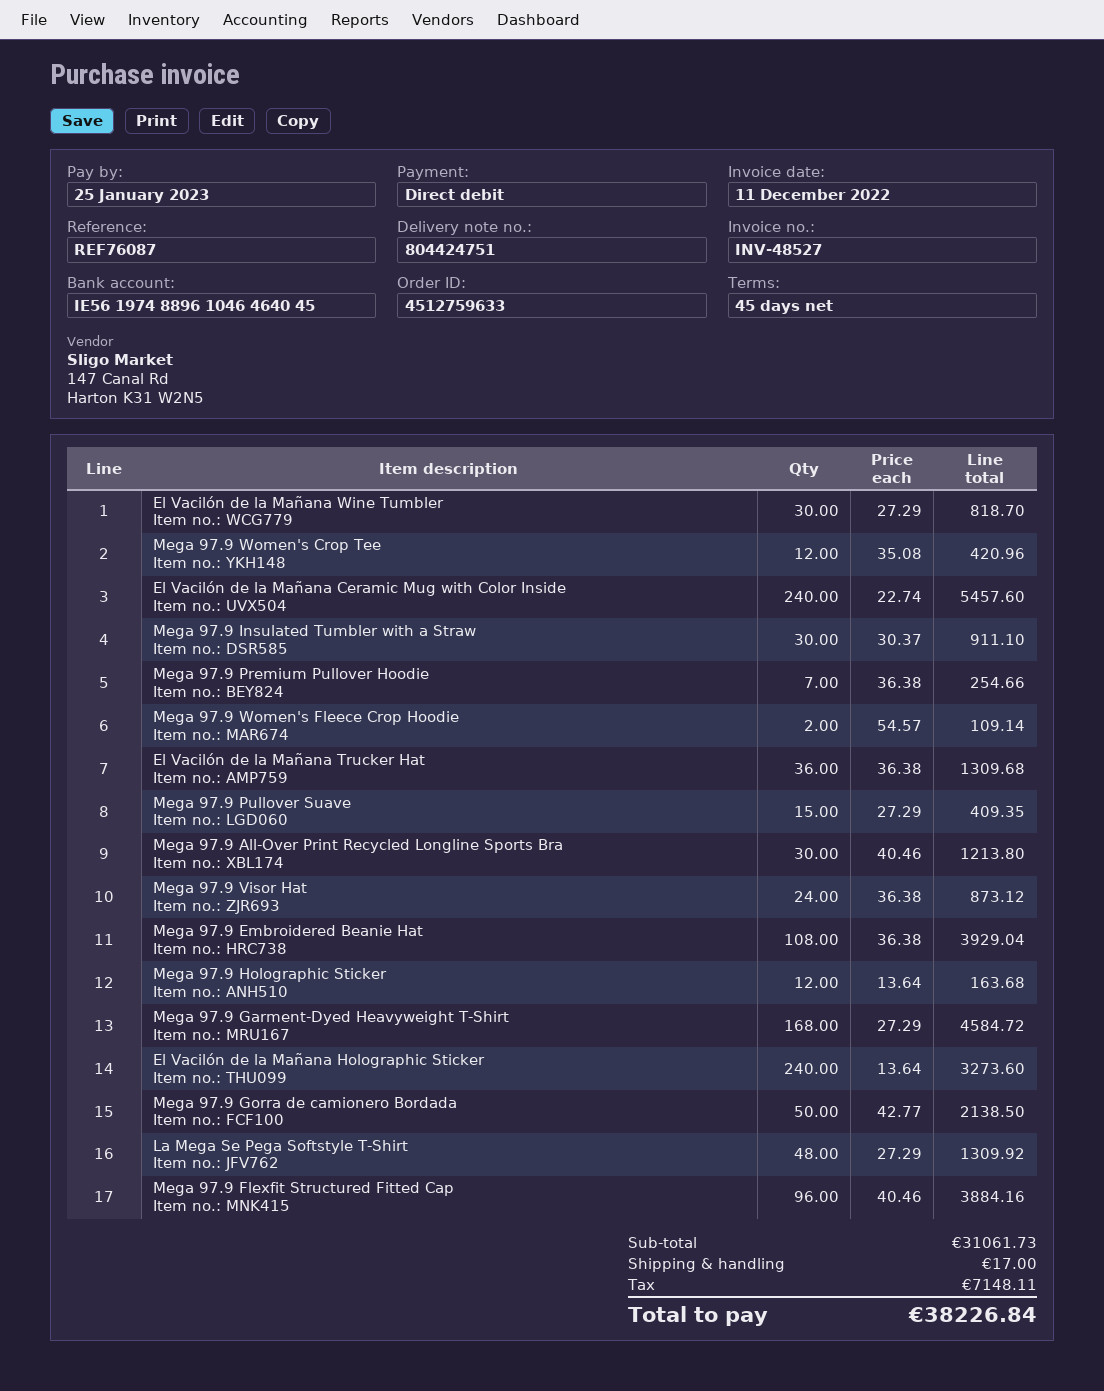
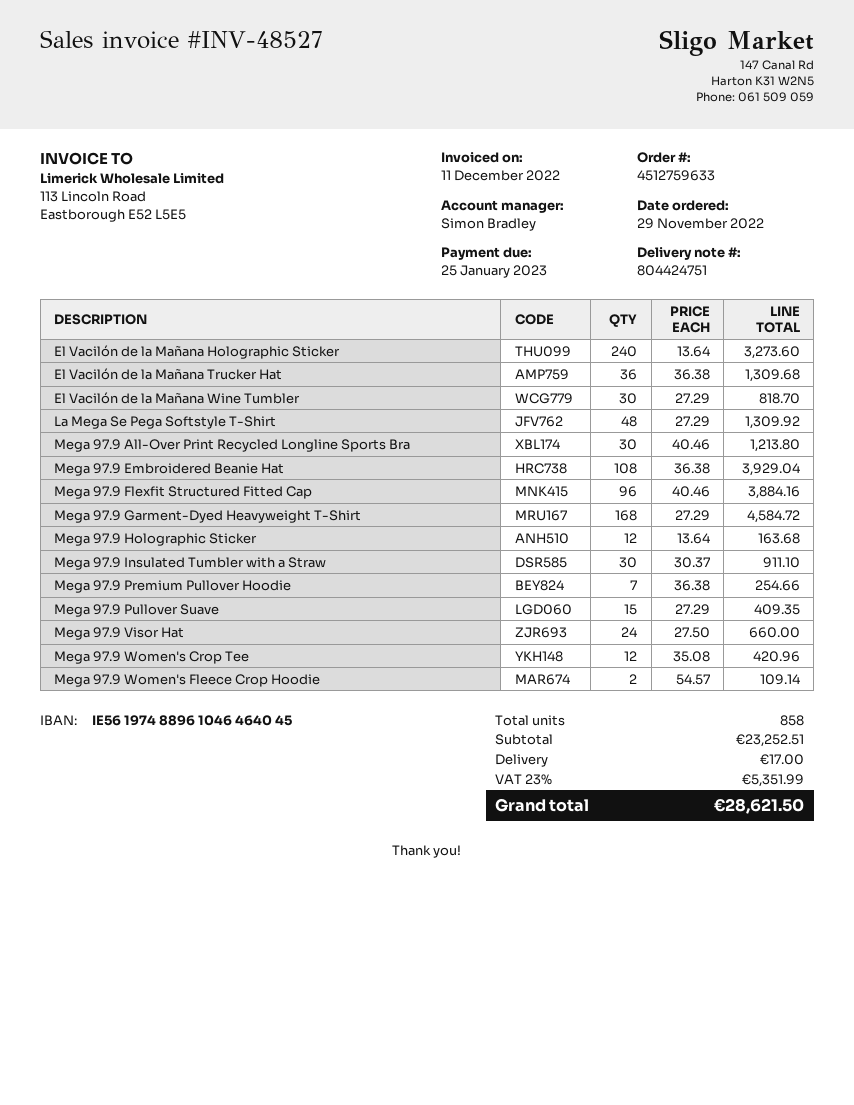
El Vacilón de la Mañana Ceramic Mug with Color Inside: 240 x 22.74 = 5457.60 -> none
Mega 97.9 Visor Hat: 24 x 36.38 = 873.12 -> 24 x 27.50 = 660.00
Mega 97.9 Gorra de camionero Bordada: 50 x 42.77 = 2138.50 -> none
subtotal: 31061.73 -> 23252.51
tax: 7148.11 -> 5351.99
total: 38226.84 -> 28621.50

